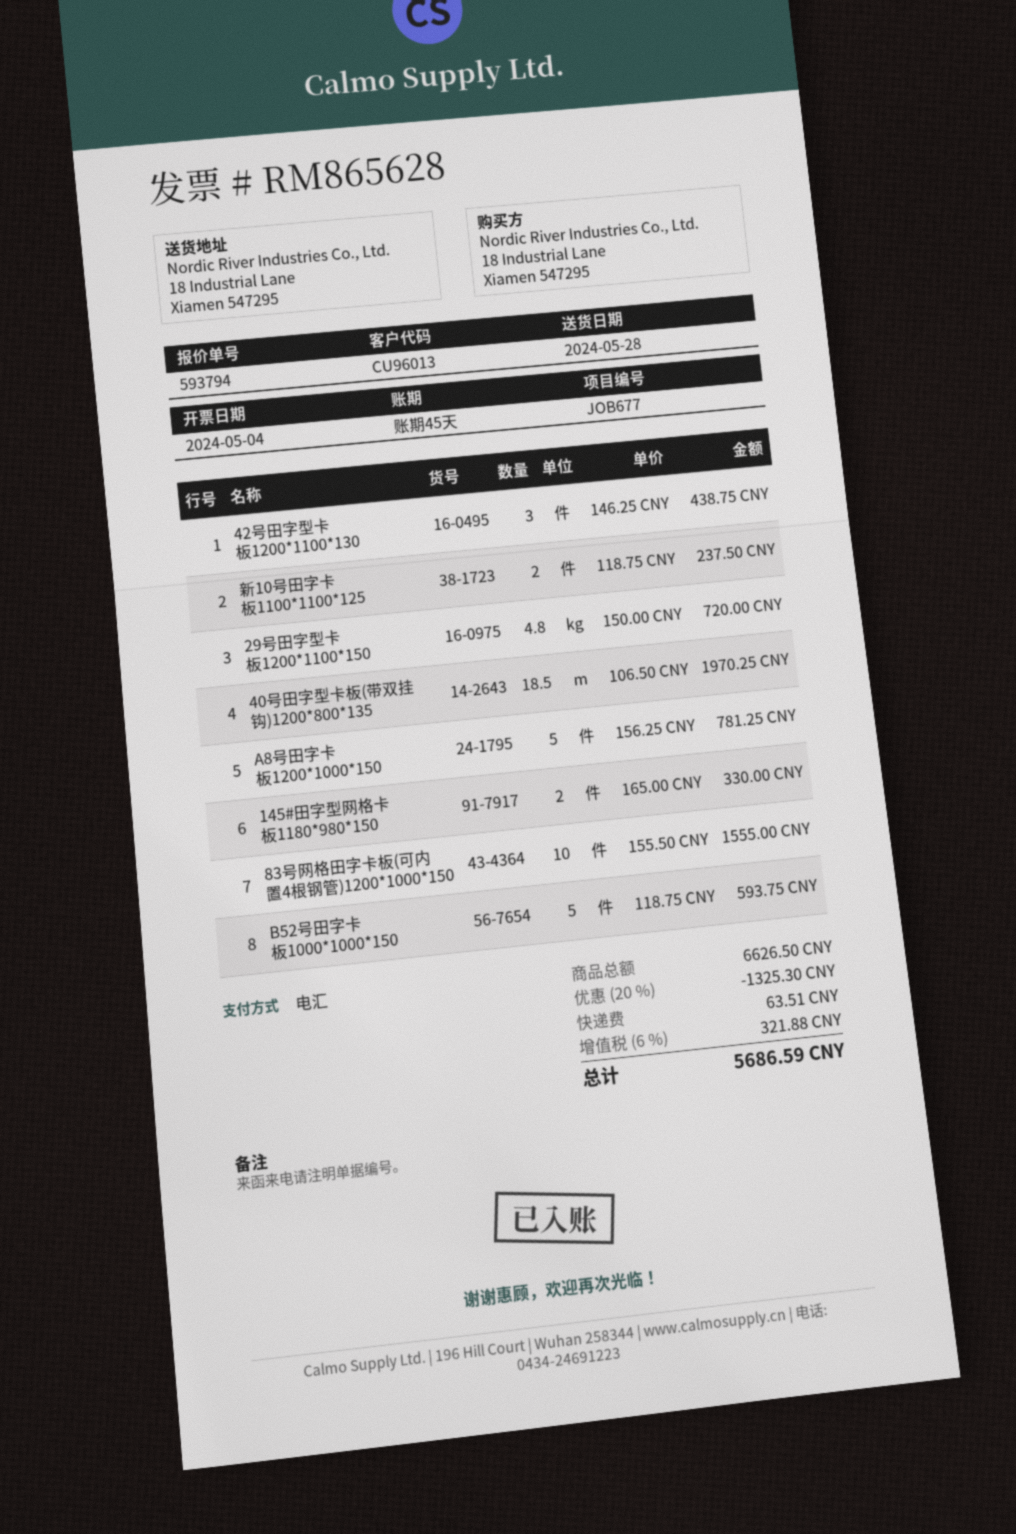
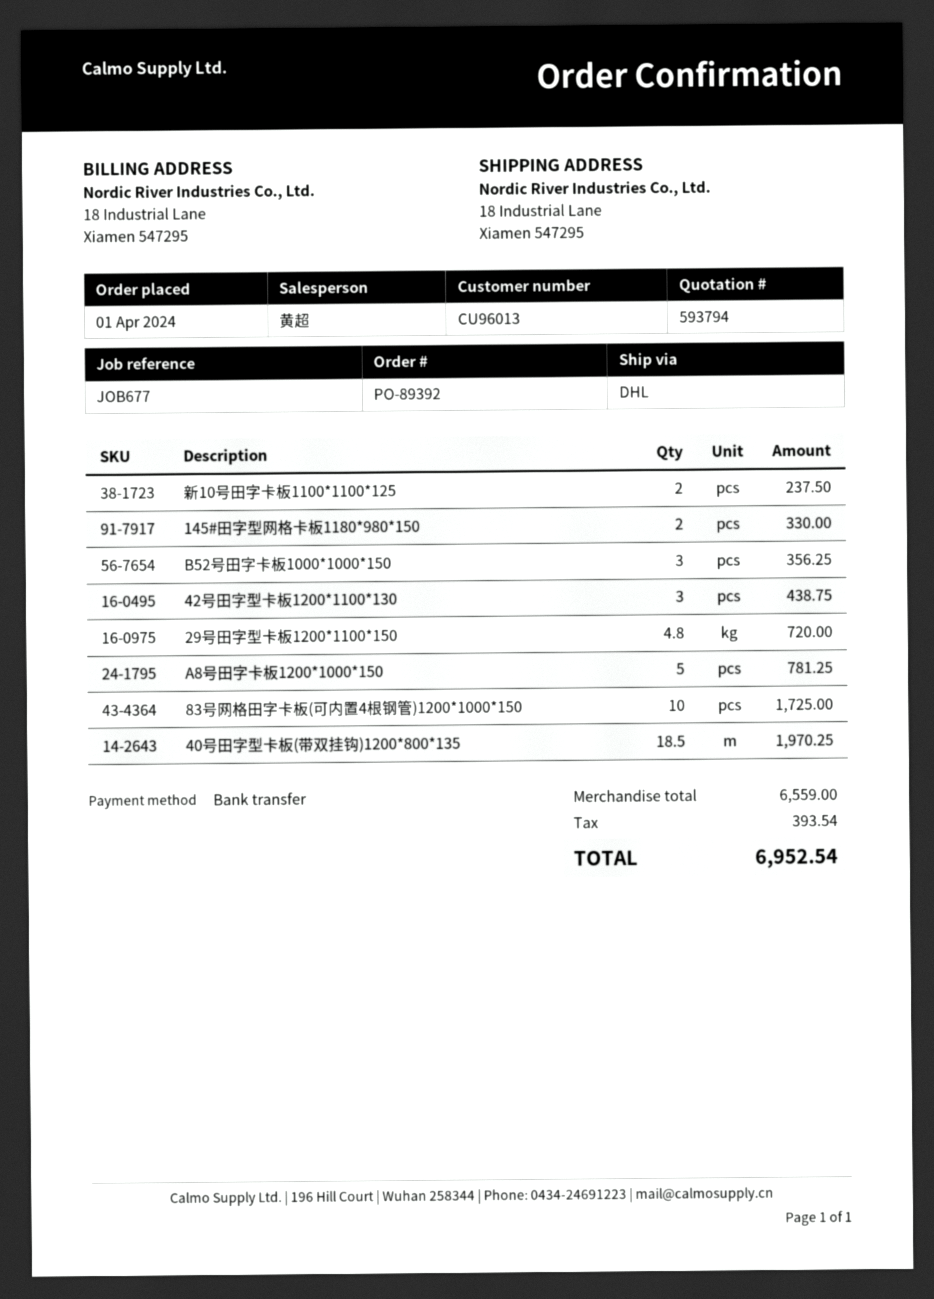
83号网格田字卡板(可内置4根钢管)1200*1000*150: 10 for 1555.00 -> 10 for 1725.00
B52号田字卡板1000*1000*150: 5 for 593.75 -> 3 for 356.25
subtotal: 6626.50 -> 6559.00
discount: 20% = 1325.30 -> none
shipping: 63.51 -> none
tax: 321.88 -> 393.54
total: 5686.59 -> 6952.54

